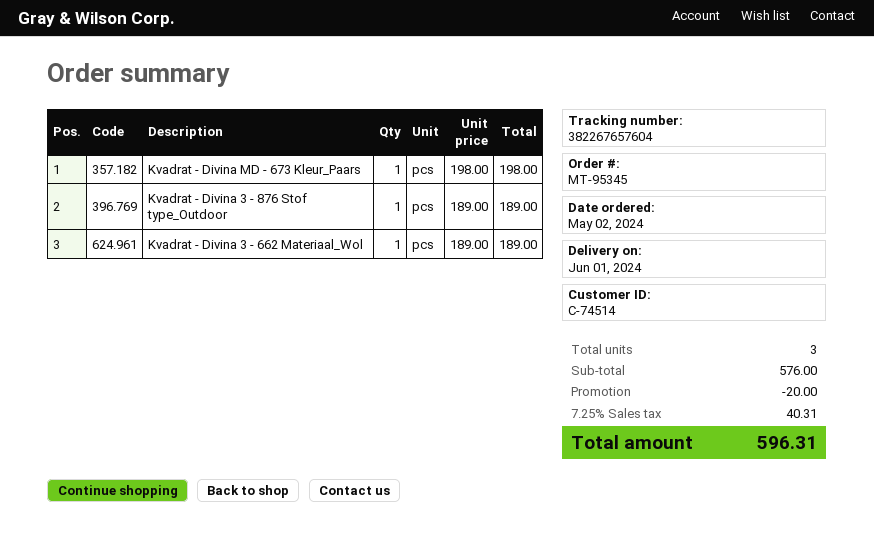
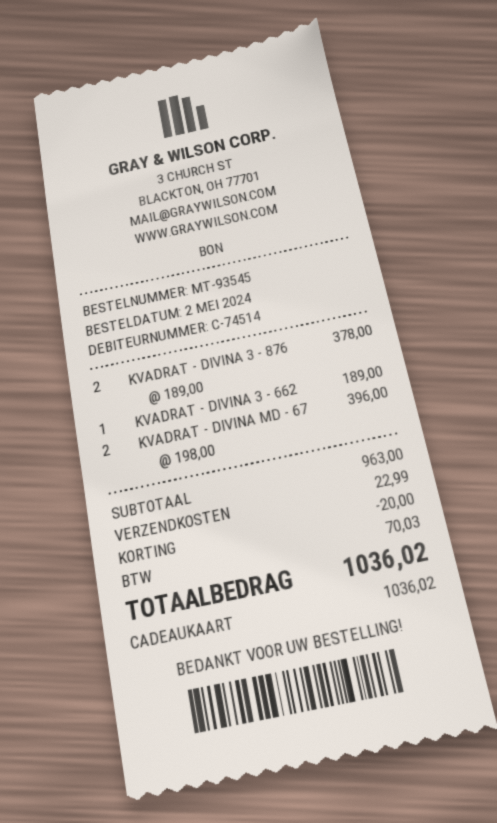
order number: MT-95345 -> MT-93545
Kvadrat - Divina MD - 673 Kleur_Paars: 1 x 198.00 = 198.00 -> 2 x 198.00 = 396.00
Kvadrat - Divina 3 - 876 Stof type_Outdoor: 1 x 189.00 = 189.00 -> 2 x 189.00 = 378.00
subtotal: 576.00 -> 963.00
shipping: none -> 22.99
tax: 40.31 -> 70.03
total: 596.31 -> 1036.02

